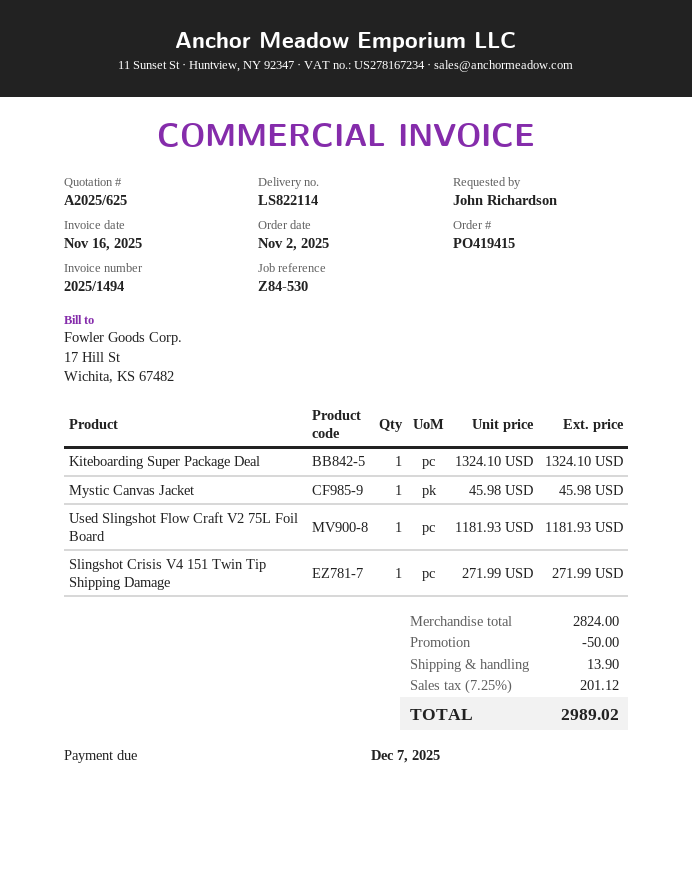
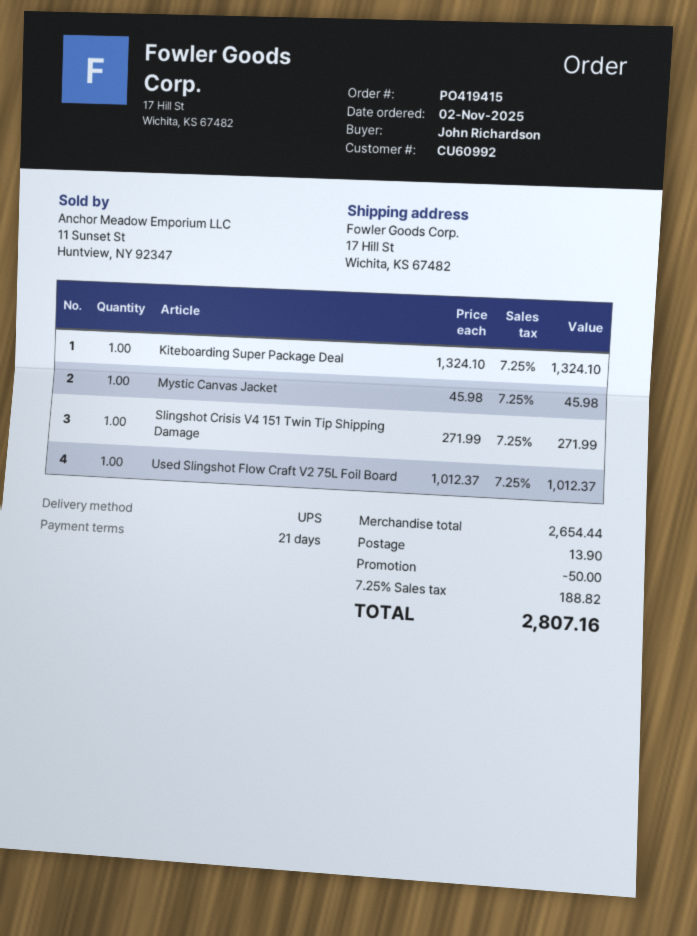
Used Slingshot Flow Craft V2 75L Foil Board: 1 x 1181.93 = 1181.93 -> 1 x 1012.37 = 1012.37
subtotal: 2824.00 -> 2654.44
tax: 7.25% = 201.12 -> 7.25% = 188.82
total: 2989.02 -> 2807.16

